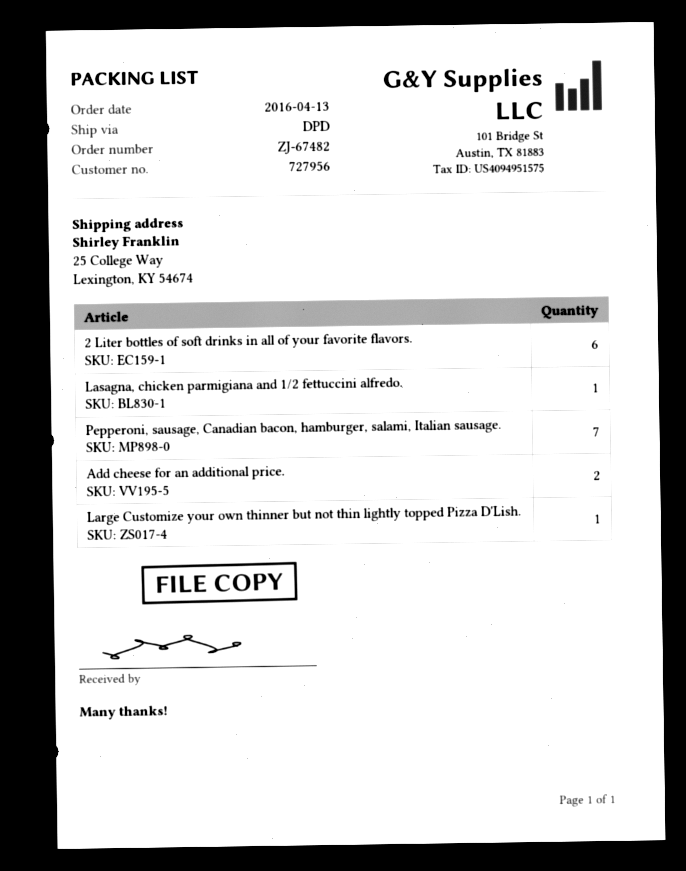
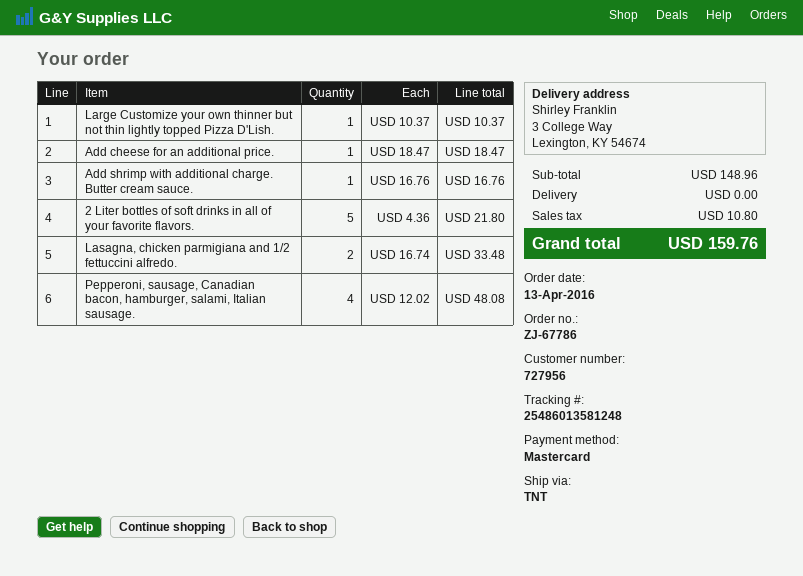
order number: ZJ-67482 -> ZJ-67786
shipping method: DPD -> TNT
ship to: 25 College Way, Lexington, KY 54674 -> 3 College Way, Lexington, KY 54674
2 Liter bottles of soft drinks in all of your favorite flavors.: 6 -> 5
Lasagna, chicken parmigiana and 1/2 fettuccini alfredo.: 1 -> 2
Pepperoni, sausage, Canadian bacon, hamburger, salami, Italian sausage.: 7 -> 4
Add cheese for an additional price.: 2 -> 1
Add shrimp with additional charge. Butter cream sauce.: none -> 1

